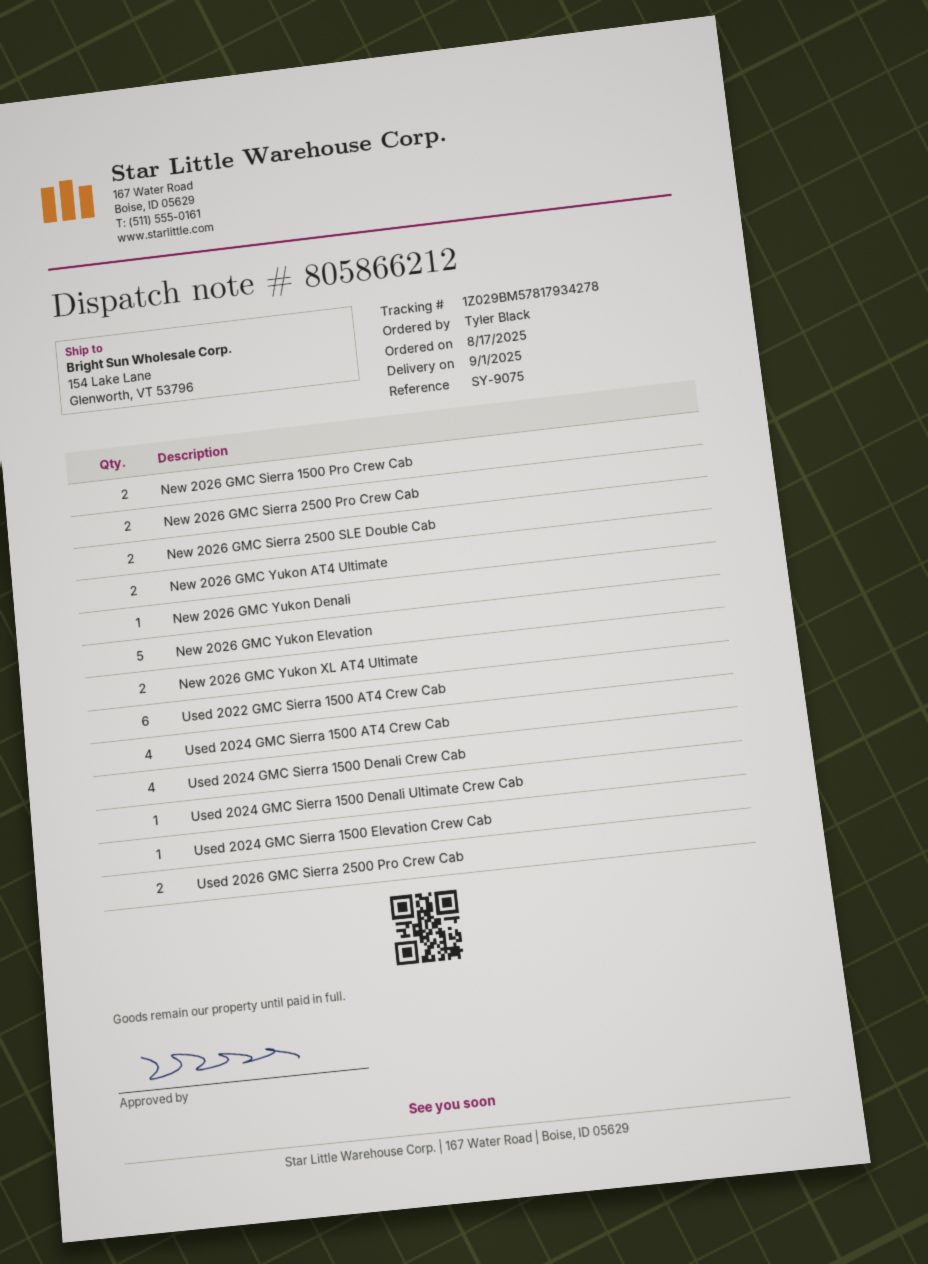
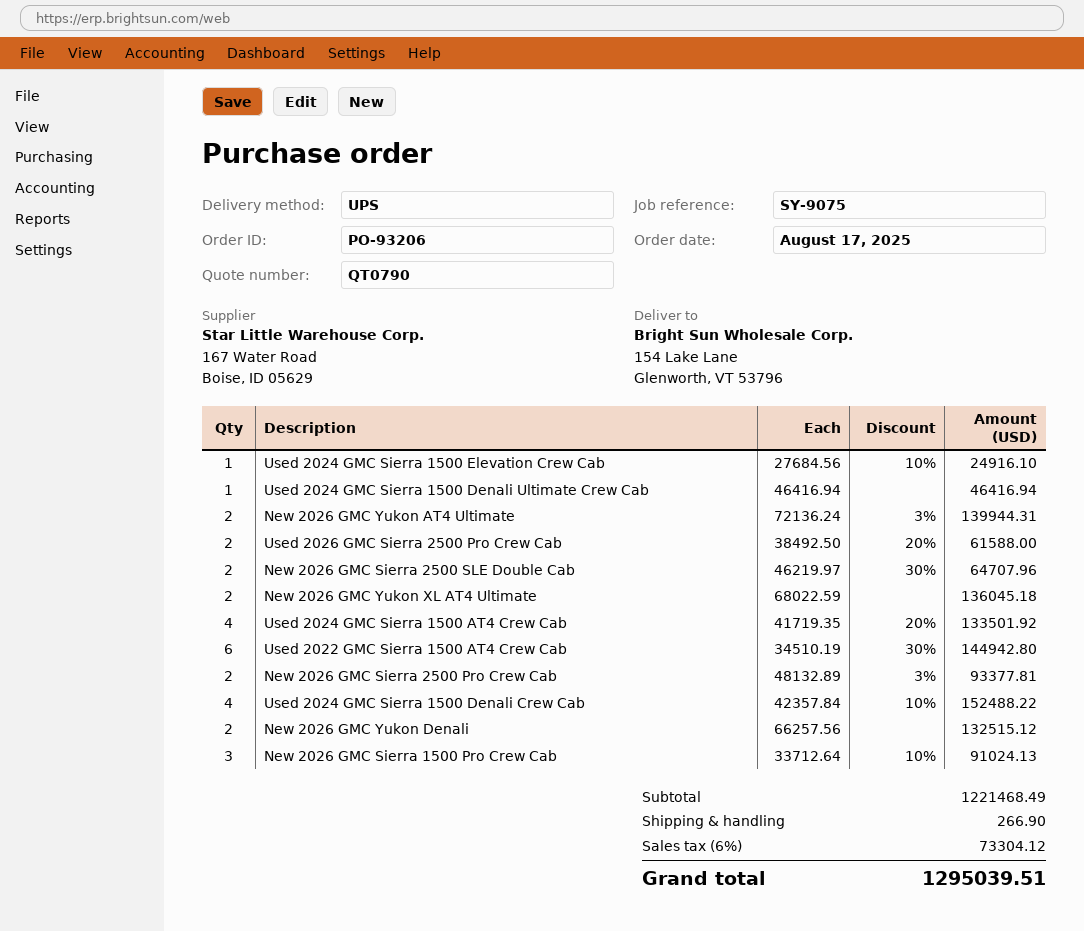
New 2026 GMC Sierra 1500 Pro Crew Cab: 2 -> 3
New 2026 GMC Yukon Denali: 1 -> 2
New 2026 GMC Yukon Elevation: 5 -> none

